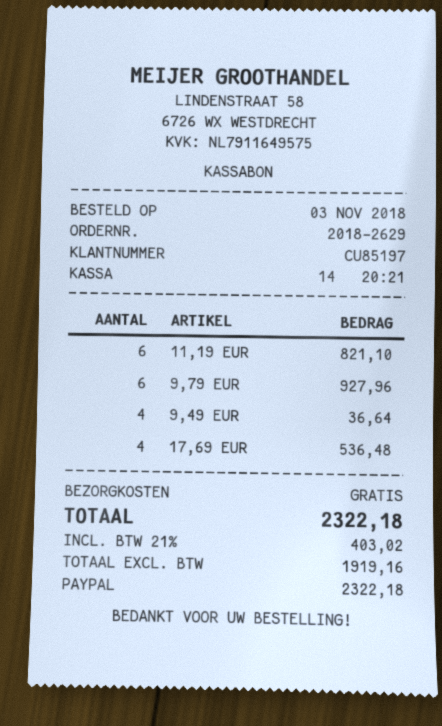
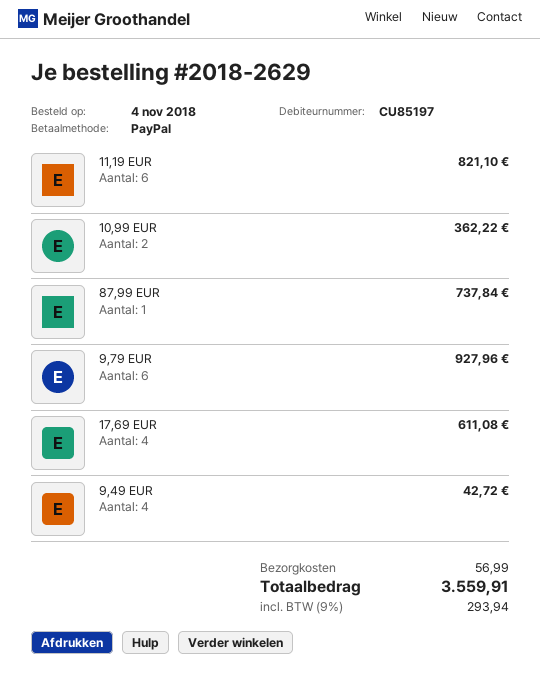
order date: 2018-11-03 -> 2018-11-04
9,49 EUR: 4 for 36.64 -> 4 for 42.72
17,69 EUR: 4 for 536.48 -> 4 for 611.08
10,99 EUR: none -> 2 for 362.22
87,99 EUR: none -> 1 for 737.84
shipping: 0.00 -> 56.99
tax: 21% = 403.02 -> 9% = 293.94
total: 2322.18 -> 3559.91

